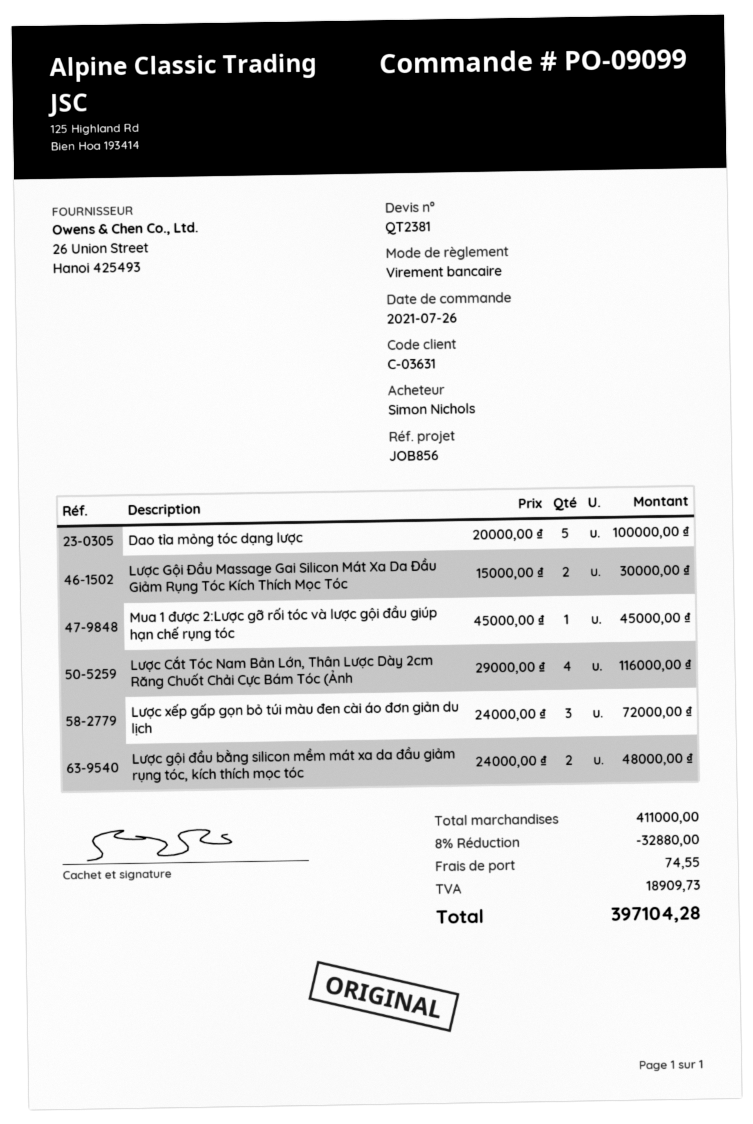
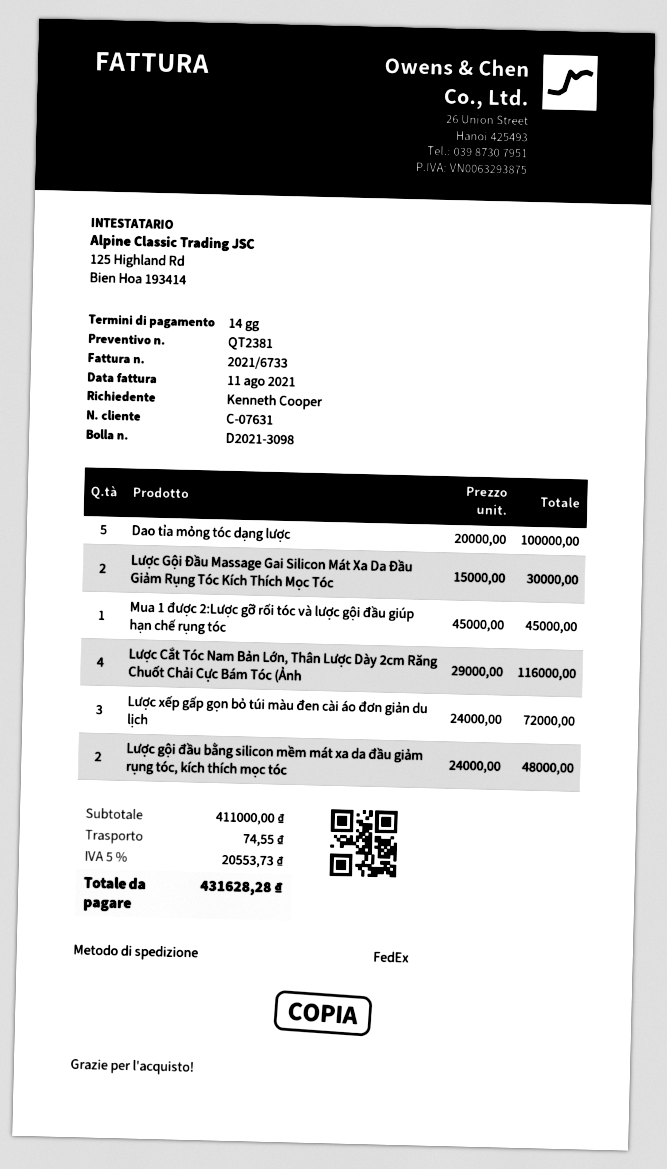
customer number: C-03631 -> C-07631
ordered by: Simon Nichols -> Kenneth Cooper
discount: 8% = 32880.00 -> none
tax: 18909.73 -> 20553.73
total: 397104.28 -> 431628.28

